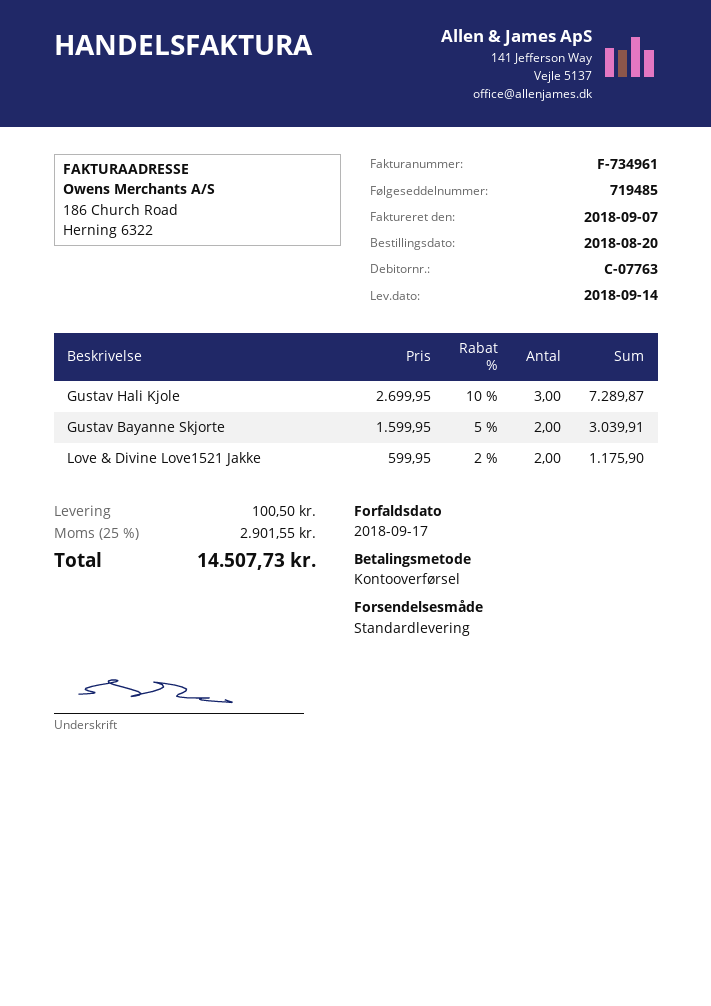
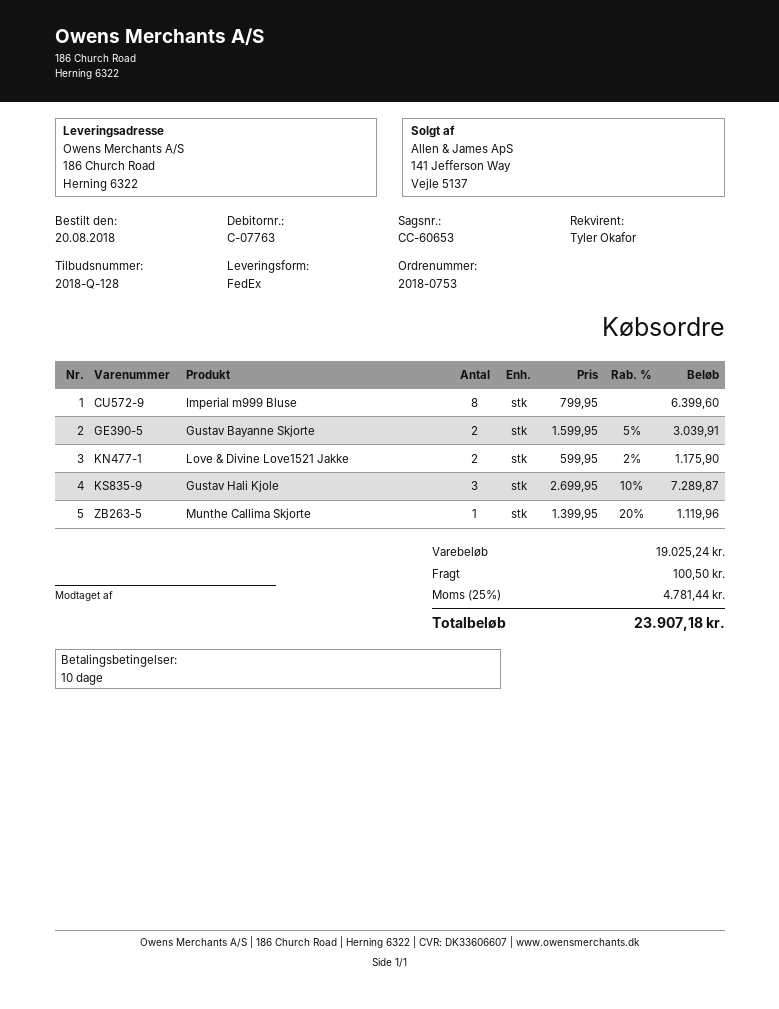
shipping method: standard -> FedEx
Imperial m999 Bluse: none -> 8 x 799.95 = 6399.60
Munthe Callima Skjorte: none -> 1 x 1399.95 - 20% = 1119.96
tax: 25% = 2901.55 -> 25% = 4781.44
total: 14507.73 -> 23907.18

